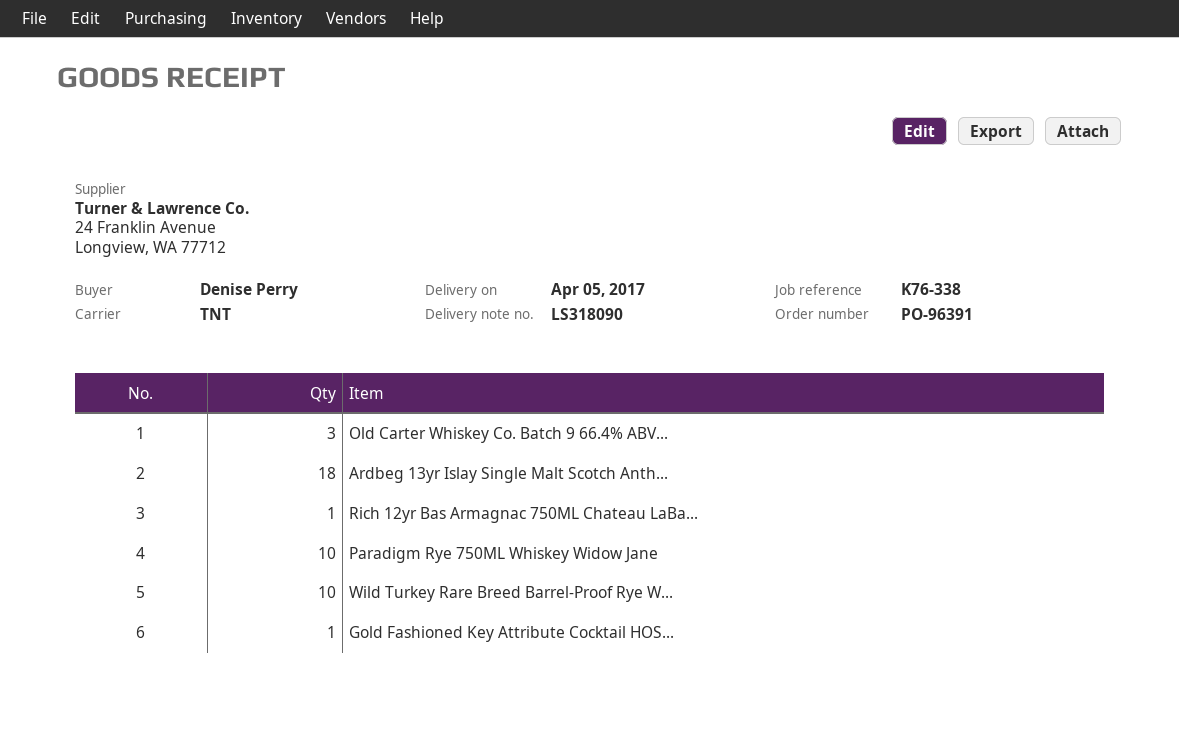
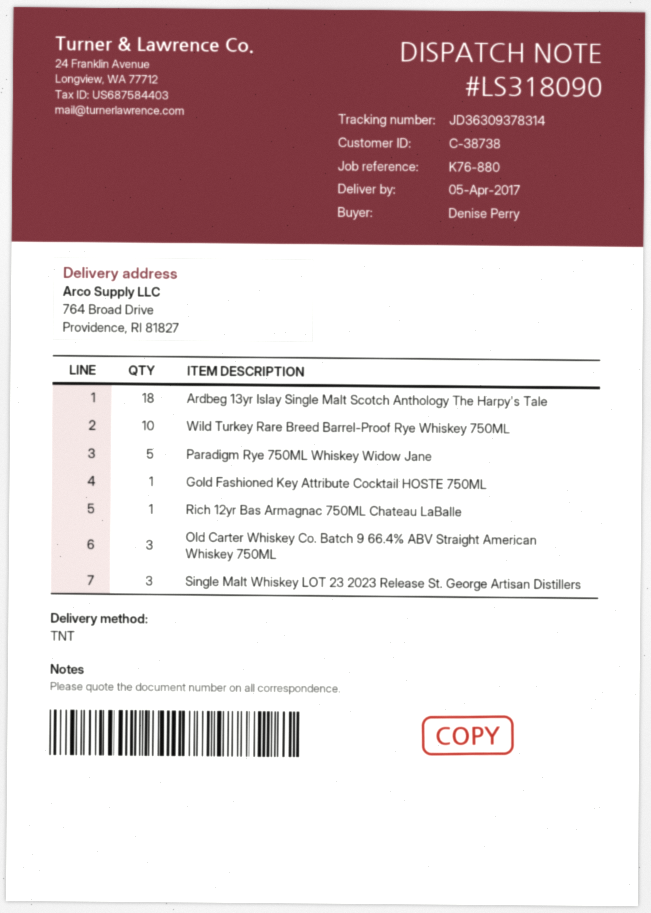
reference: K76-338 -> K76-880
Paradigm Rye 750ML Whiskey Widow Jane: 10 -> 5
Single Malt Whiskey LOT 23 2023 Release St. George Artisan Distillers: none -> 3

